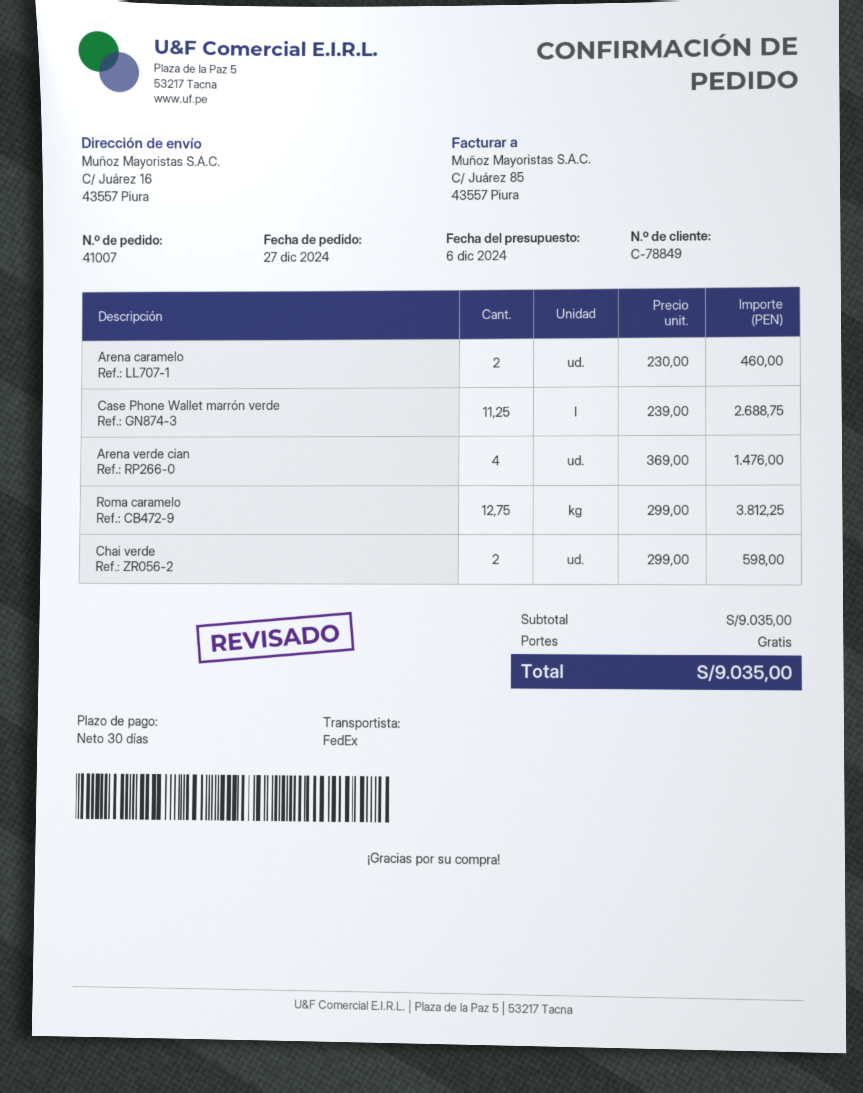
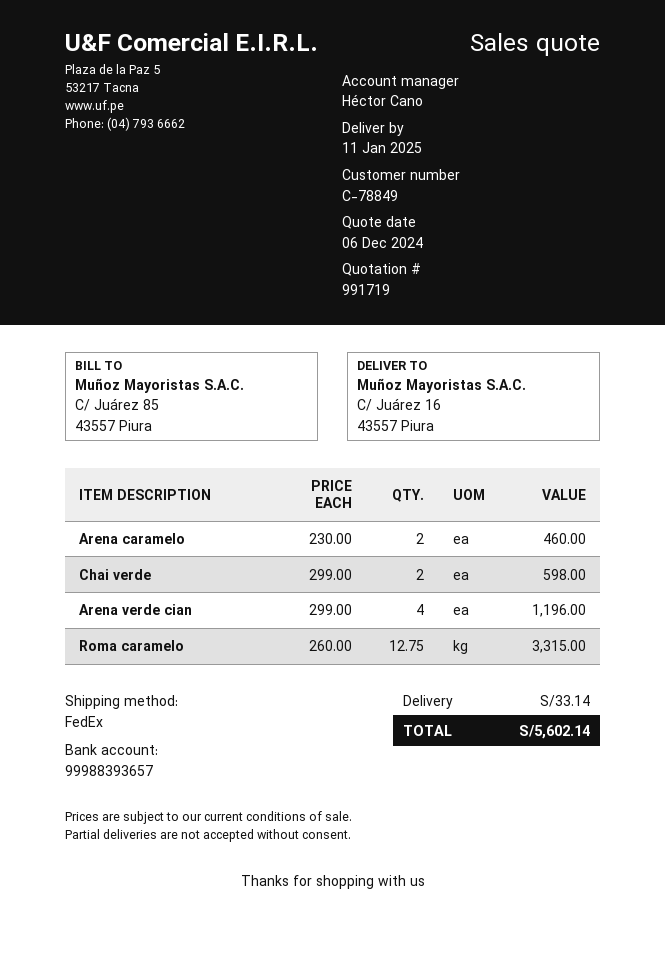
Case Phone Wallet marrón verde: 11.25 x 239.00 = 2688.75 -> none
Arena verde cian: 4 x 369.00 = 1476.00 -> 4 x 299.00 = 1196.00
Roma caramelo: 12.75 x 299.00 = 3812.25 -> 12.75 x 260.00 = 3315.00
shipping: 0.00 -> 33.14
total: 9035.00 -> 5602.14

